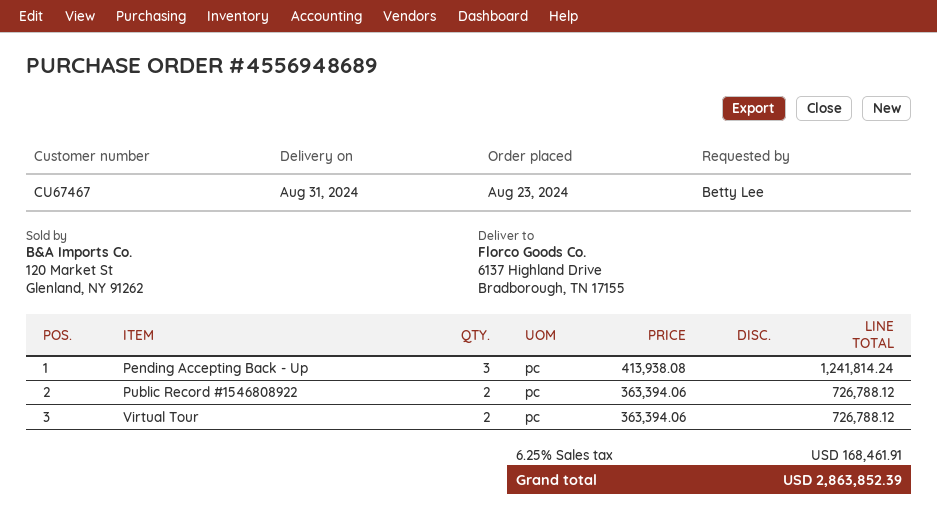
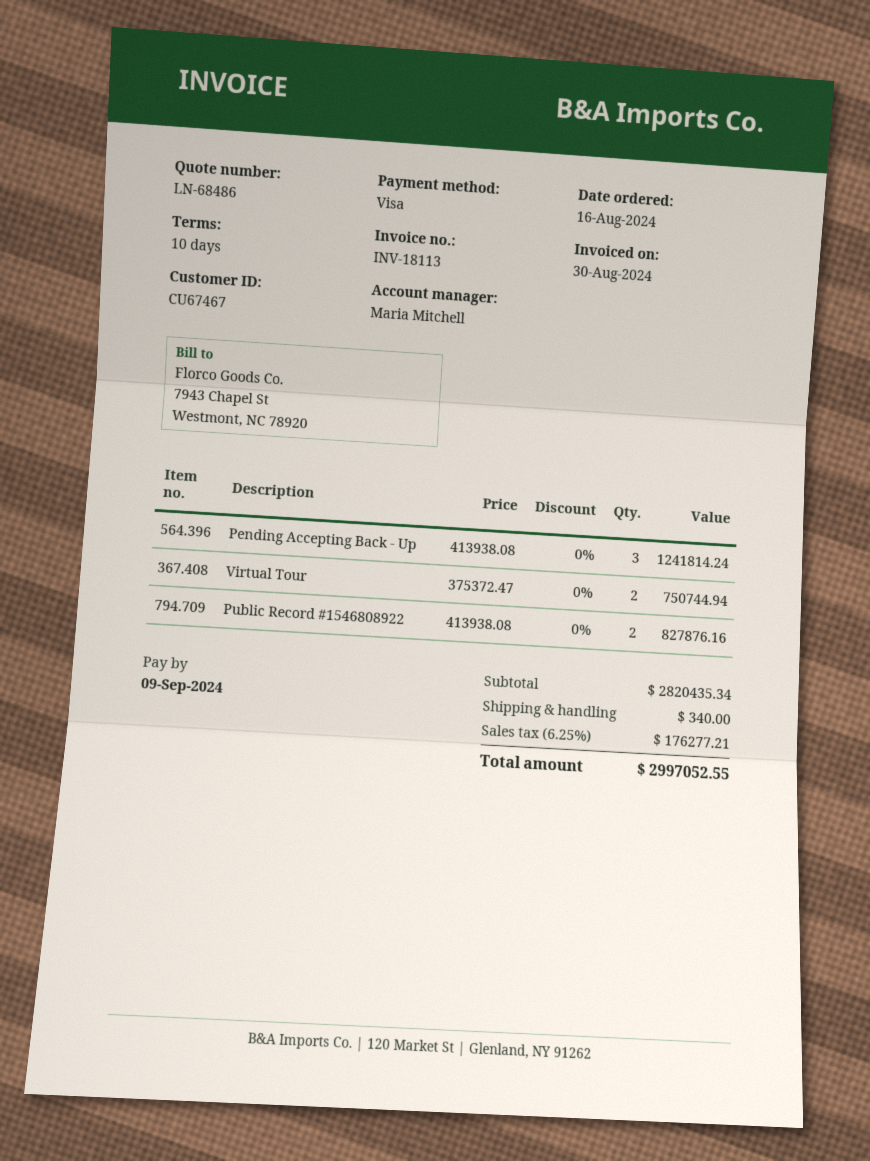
order date: 2024-08-23 -> 2024-08-16
Public Record #1546808922: 2 x 363394.06 = 726788.12 -> 2 x 413938.08 = 827876.16
Virtual Tour: 2 x 363394.06 = 726788.12 -> 2 x 375372.47 = 750744.94
shipping: none -> 340.00
tax: 6.25% = 168461.91 -> 6.25% = 176277.21
total: 2863852.39 -> 2997052.55

